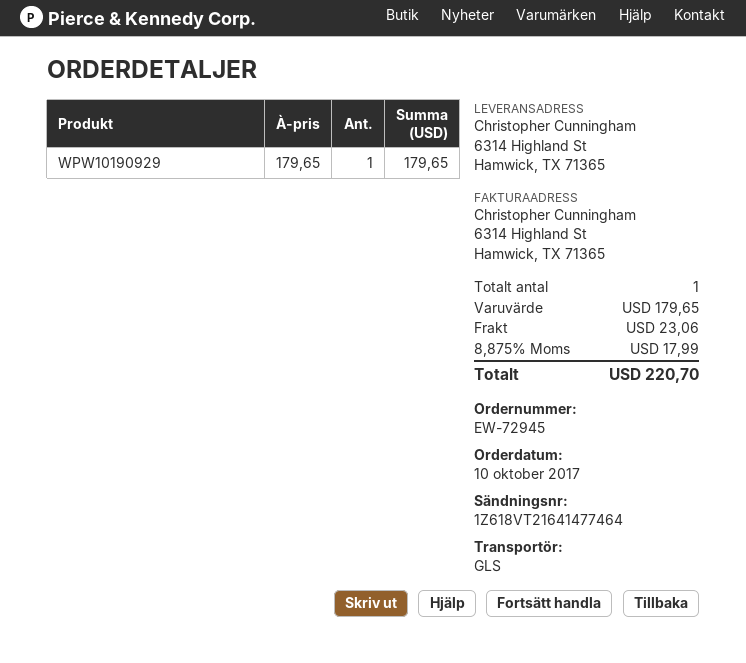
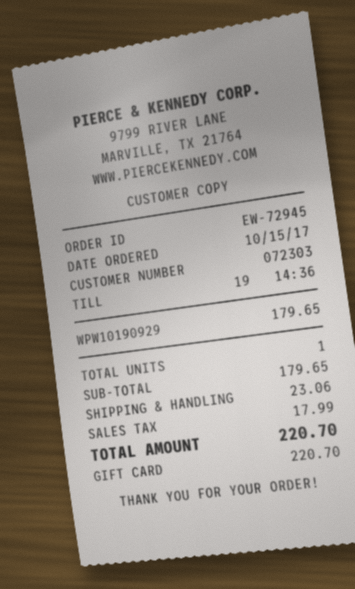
order date: 2017-10-10 -> 2017-10-15

